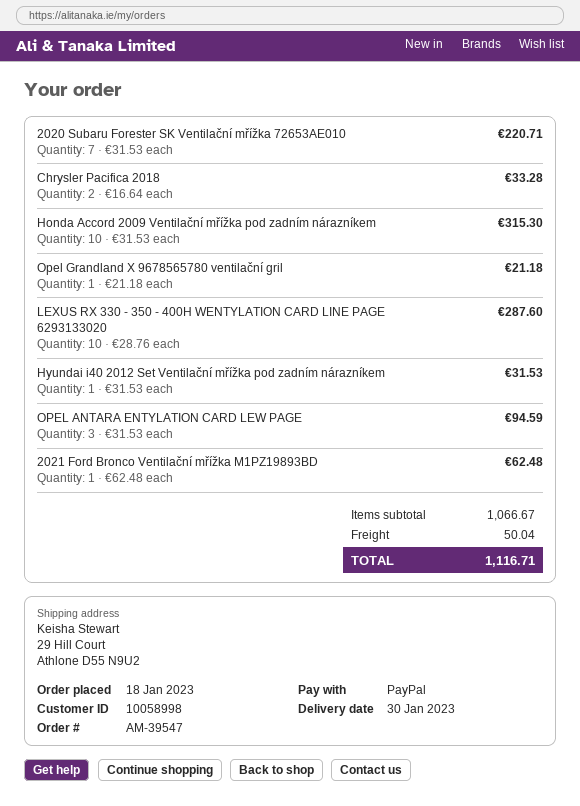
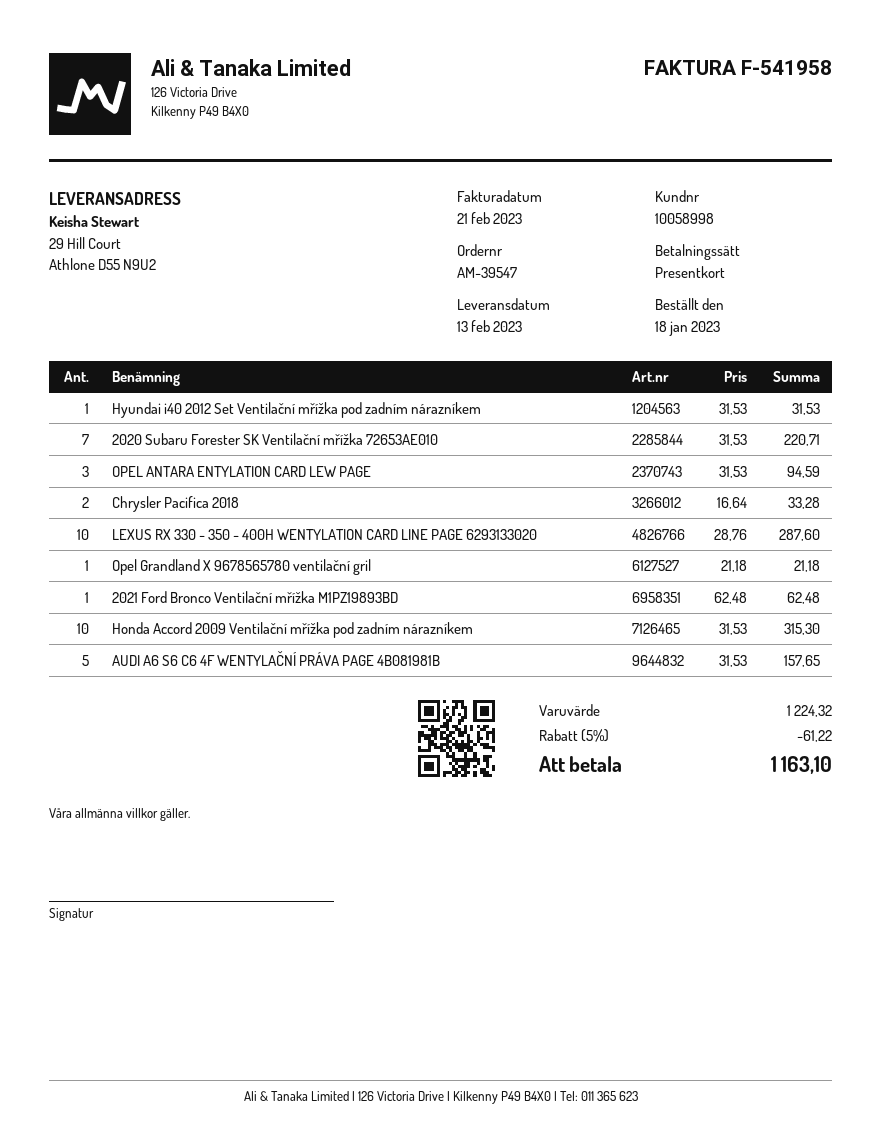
delivery date: 2023-01-30 -> 2023-02-13
payment method: PayPal -> gift card
AUDI A6 S6 C6 4F WENTYLAČNÍ PRÁVA PAGE 4B081981B: none -> 5 x 31.53 = 157.65
subtotal: 1066.67 -> 1224.32
discount: none -> 5% = 61.22
shipping: 50.04 -> none
total: 1116.71 -> 1163.10

